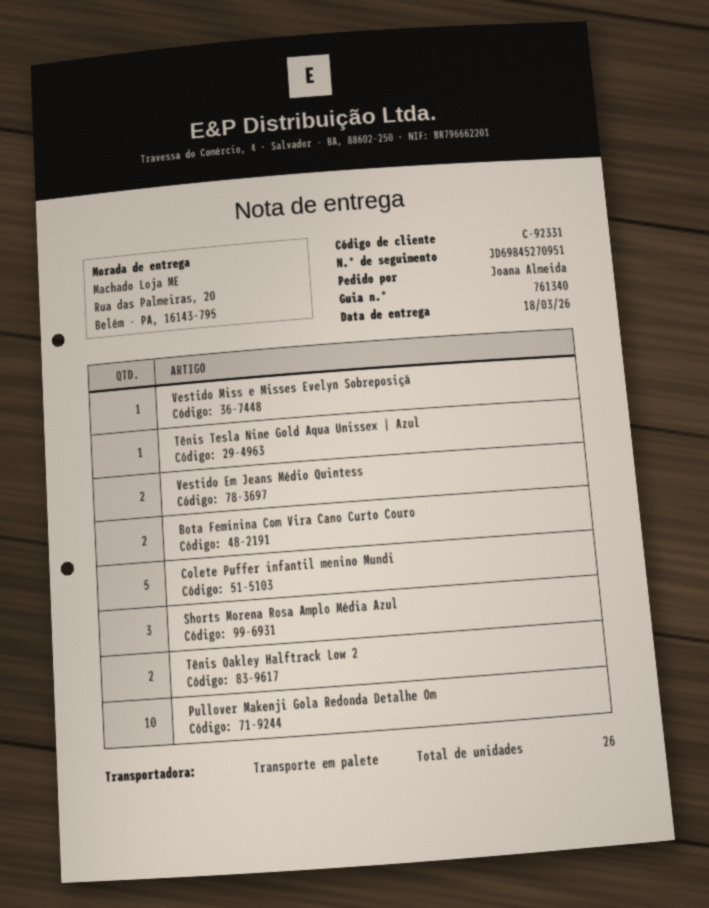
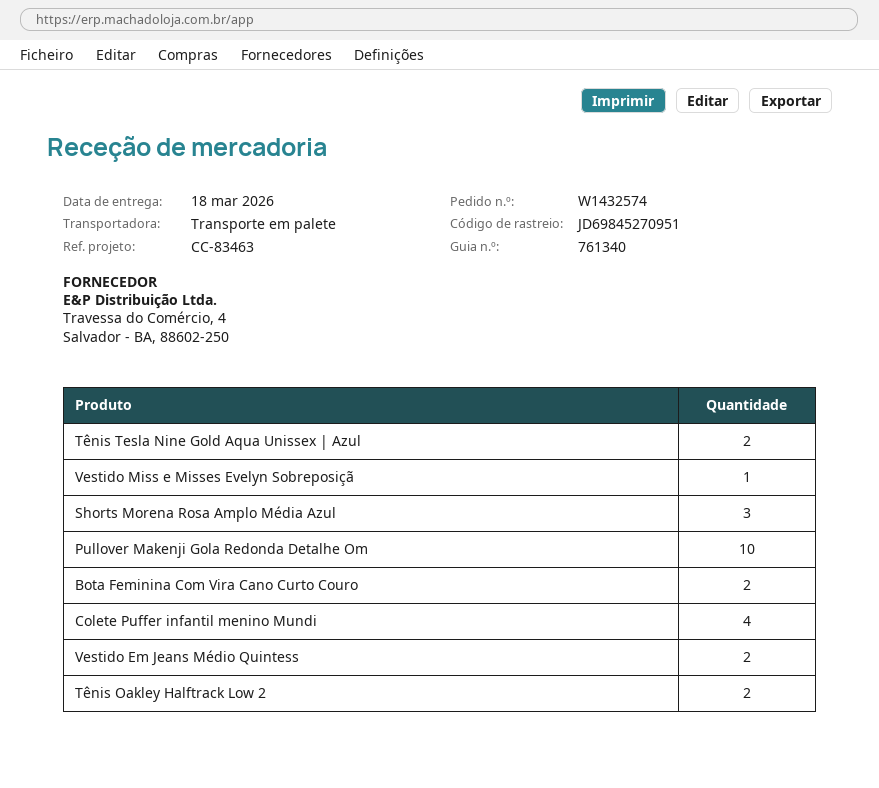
Tênis Tesla Nine Gold Aqua Unissex | Azul: 1 -> 2
Colete Puffer infantil menino Mundi: 5 -> 4

